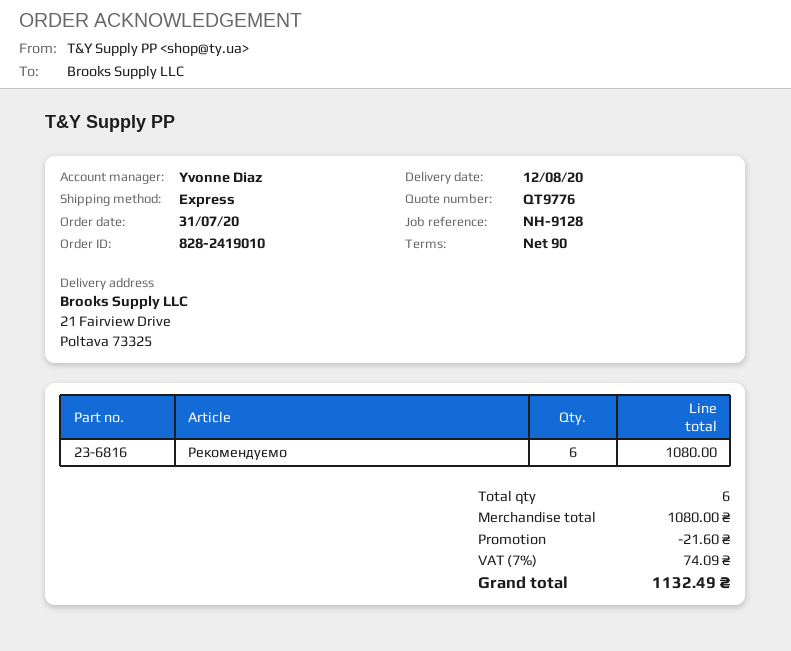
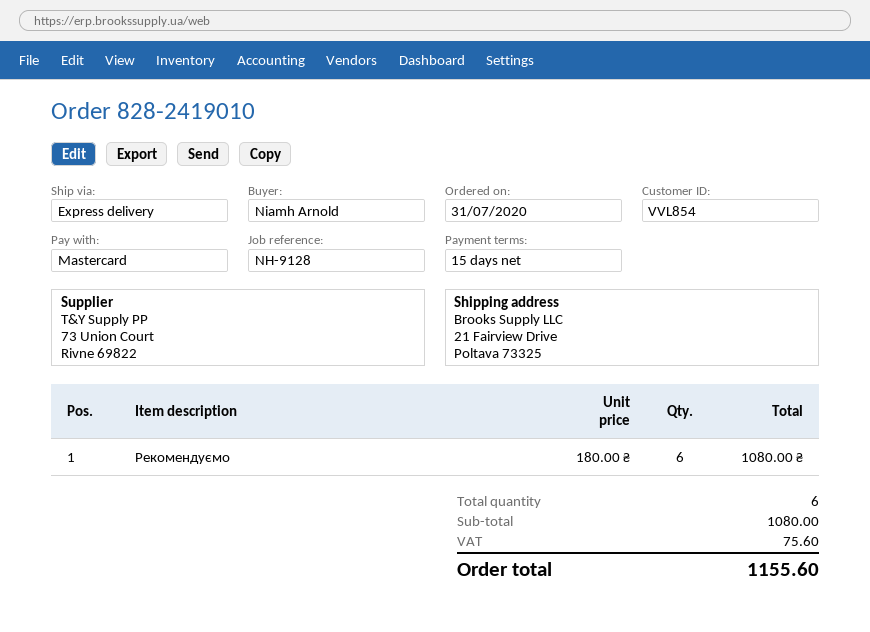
payment terms: 90 days -> 15 days
discount: 21.60 -> none
tax: 74.09 -> 75.60
total: 1132.49 -> 1155.60

